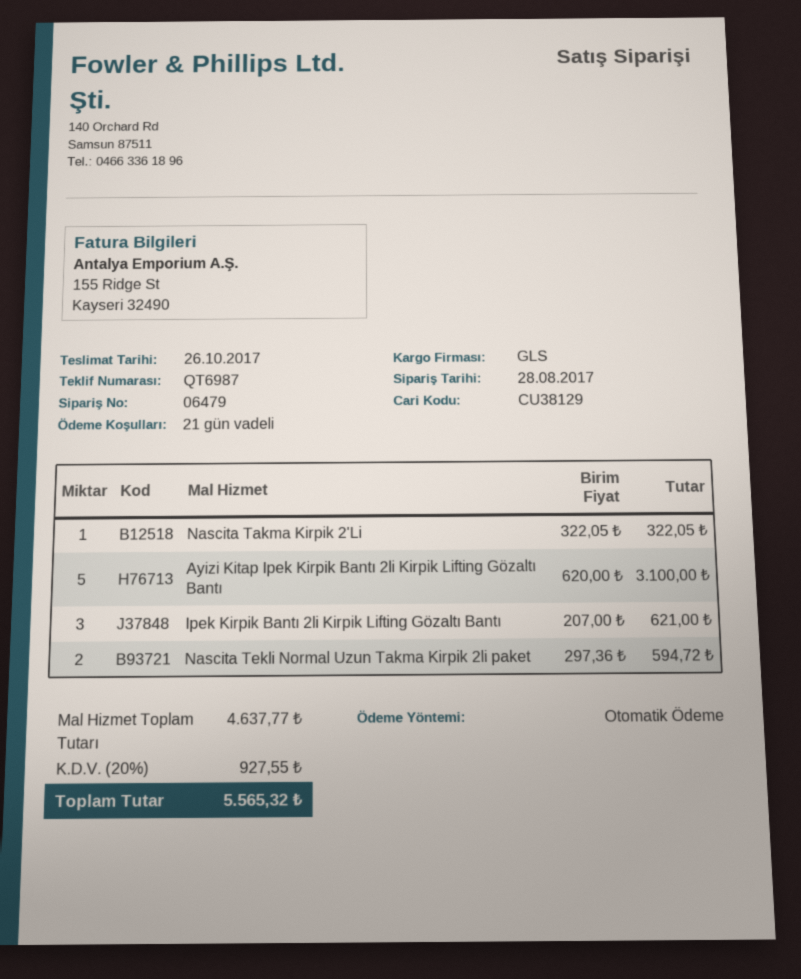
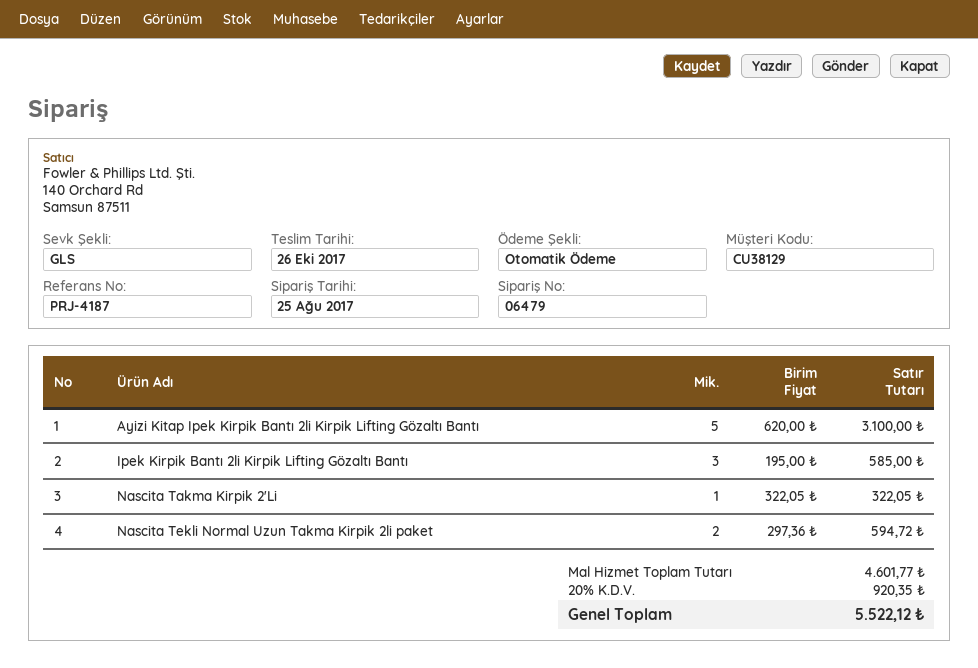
order date: 2017-08-28 -> 2017-08-25
Ipek Kirpik Bantı 2li Kirpik Lifting Gözaltı Bantı: 3 x 207.00 = 621.00 -> 3 x 195.00 = 585.00
subtotal: 4637.77 -> 4601.77
tax: 20% = 927.55 -> 20% = 920.35
total: 5565.32 -> 5522.12

